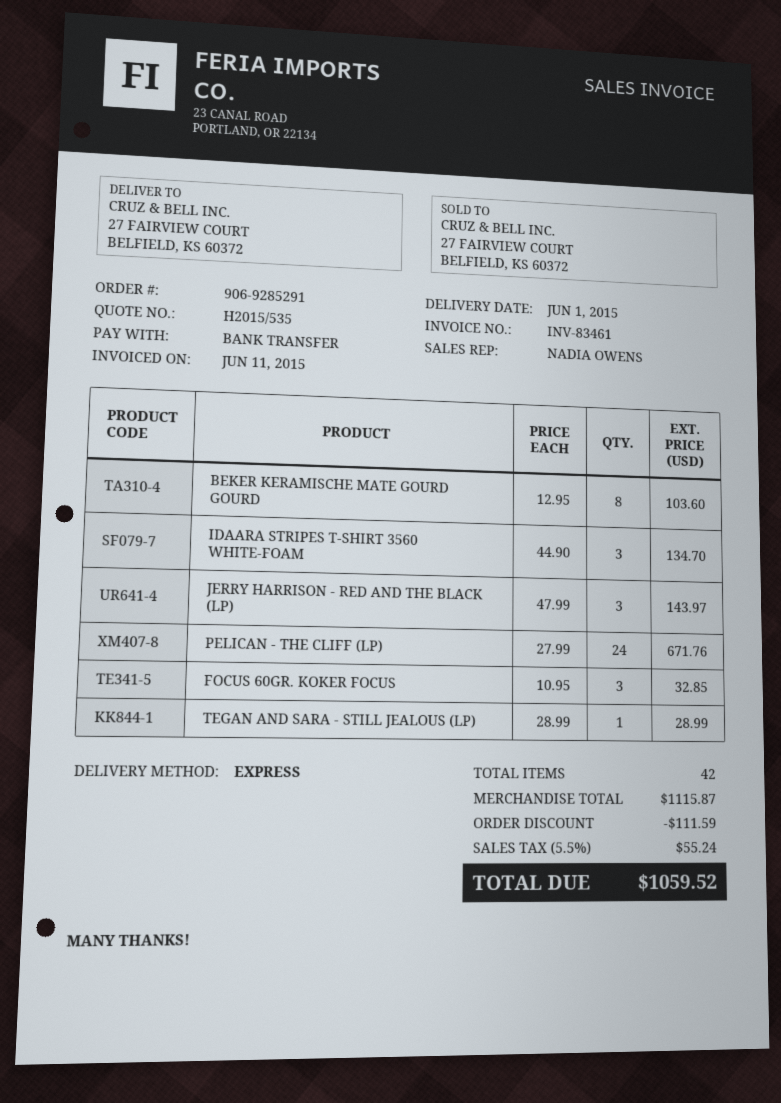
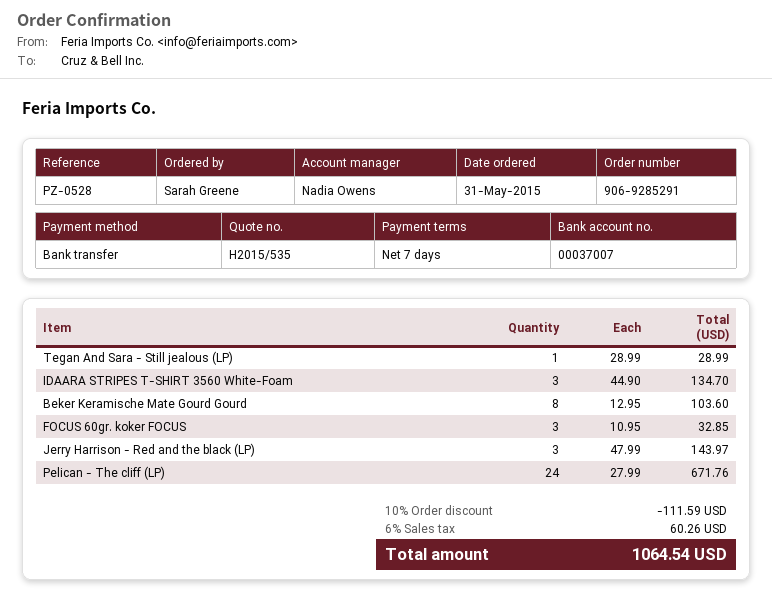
tax: 5.5% = 55.24 -> 6% = 60.26
total: 1059.52 -> 1064.54

